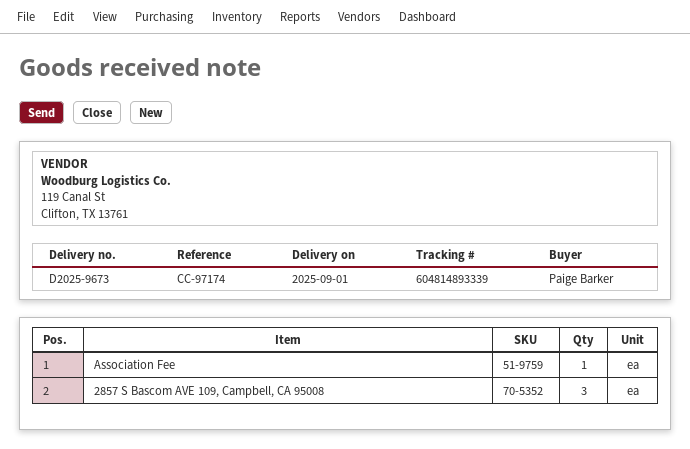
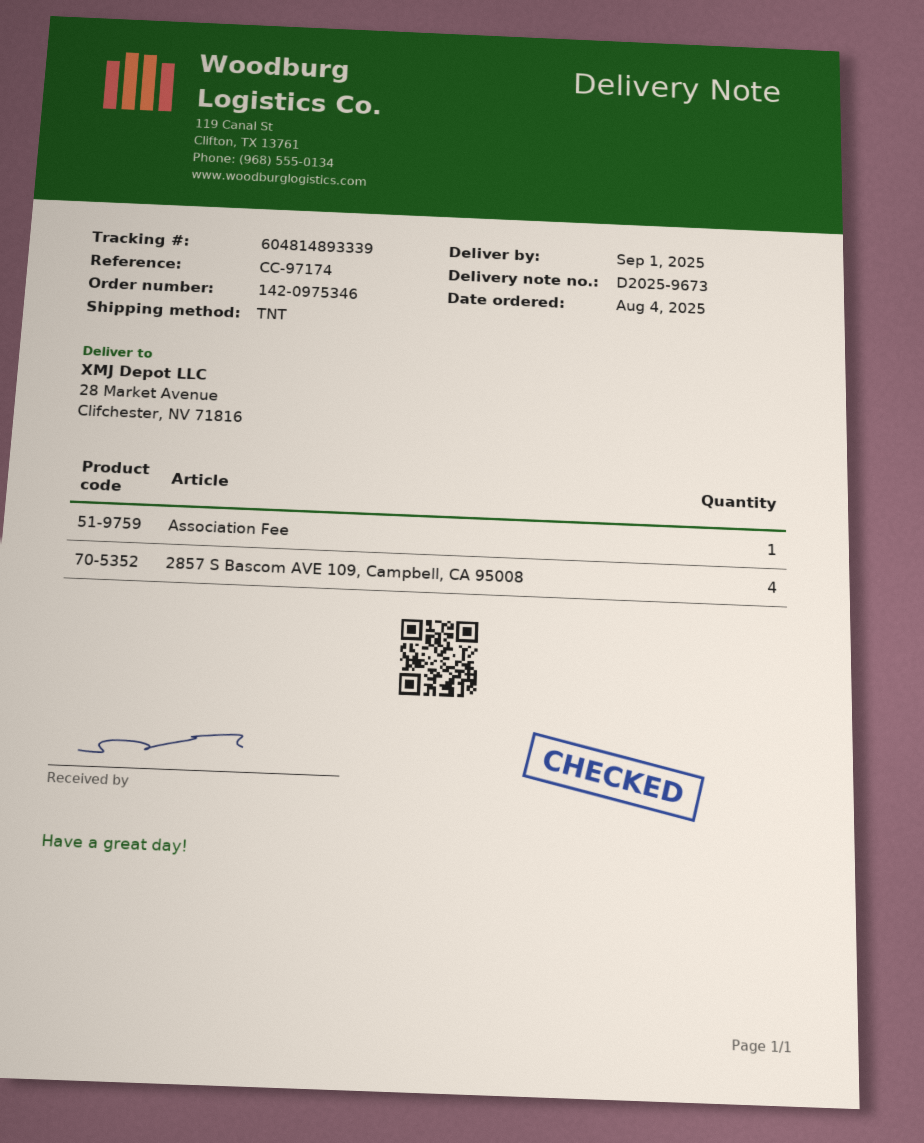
2857 S Bascom AVE 109, Campbell, CA 95008: 3 -> 4

